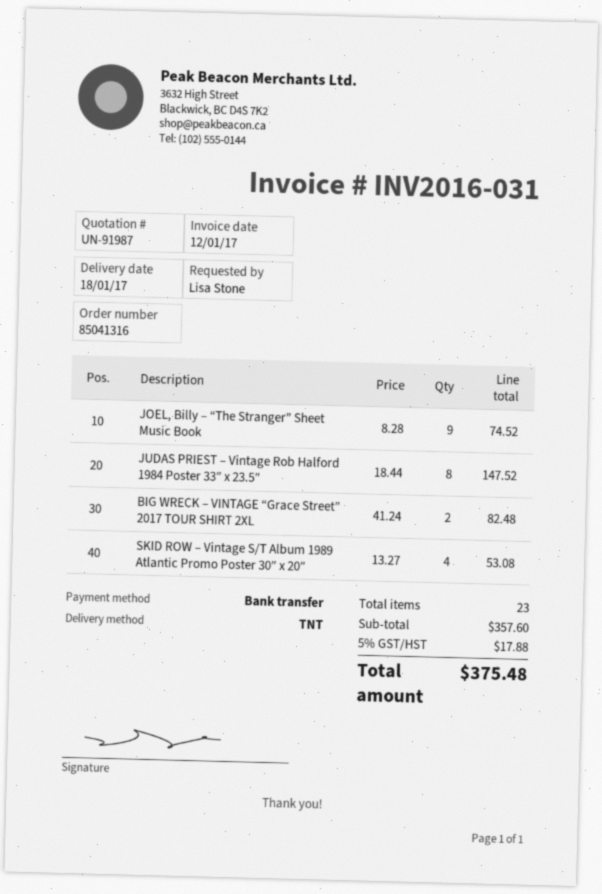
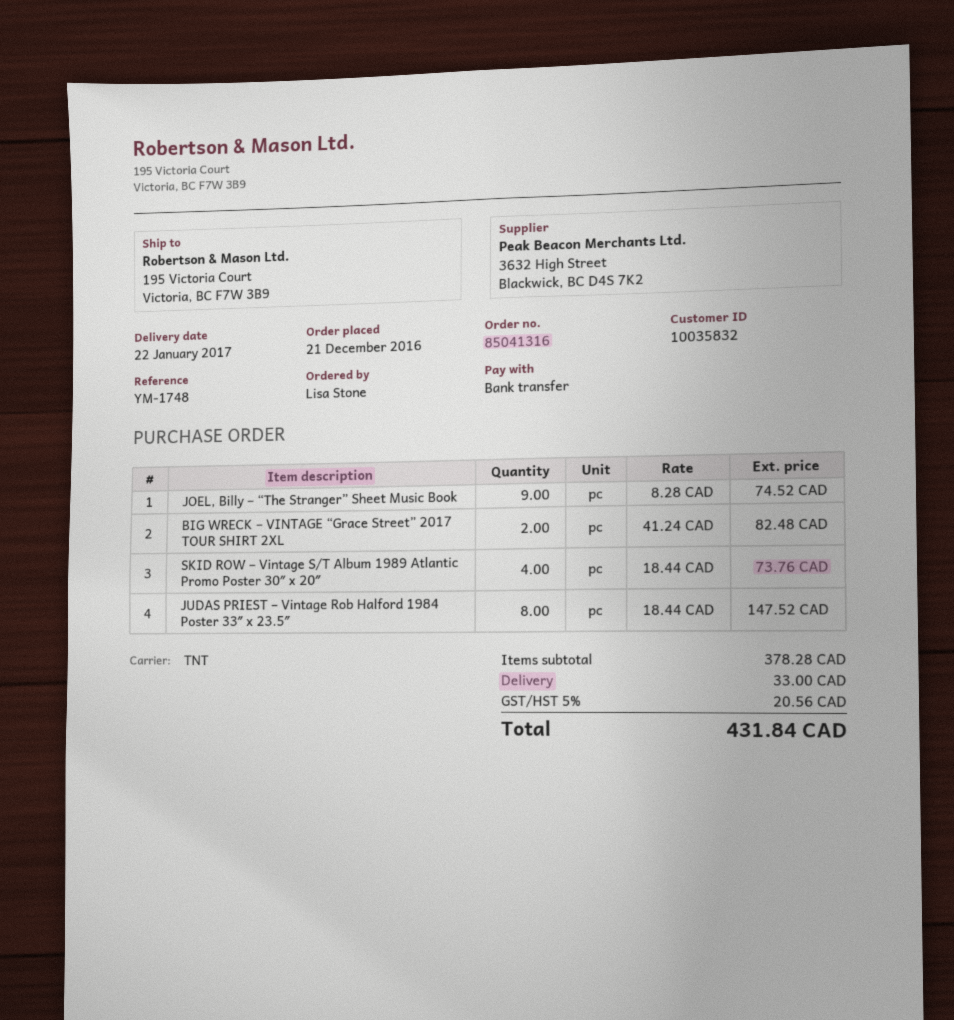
delivery date: 2017-01-18 -> 2017-01-22
SKID ROW – Vintage S/T Album 1989 Atlantic Promo Poster 30″ x 20″: 4 x 13.27 = 53.08 -> 4 x 18.44 = 73.76
subtotal: 357.60 -> 378.28
shipping: none -> 33.00
tax: 5% = 17.88 -> 5% = 20.56
total: 375.48 -> 431.84

